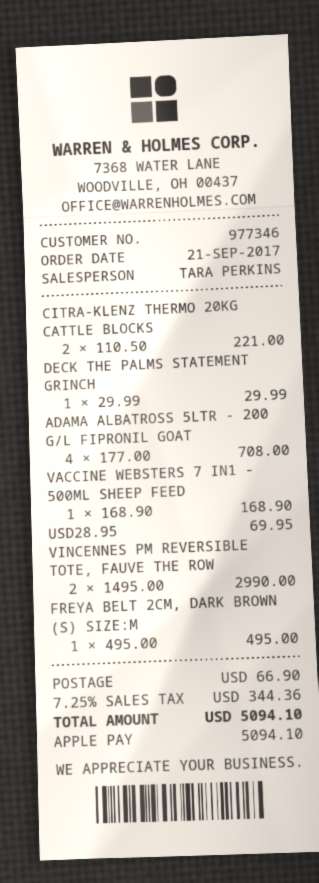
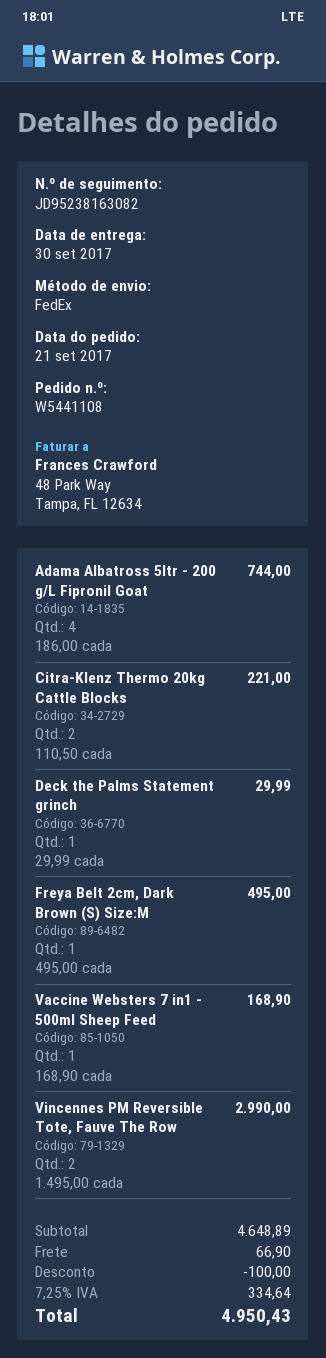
ADAMA ALBATROSS 5LTR - 200 G/L FIPRONIL GOAT: 4 x 177.00 = 708.00 -> 4 x 186.00 = 744.00
USD28.95: 1 x 69.95 = 69.95 -> none
discount: none -> 100.00
tax: 7.25% = 344.36 -> 7.25% = 334.64
total: 5094.10 -> 4950.43

